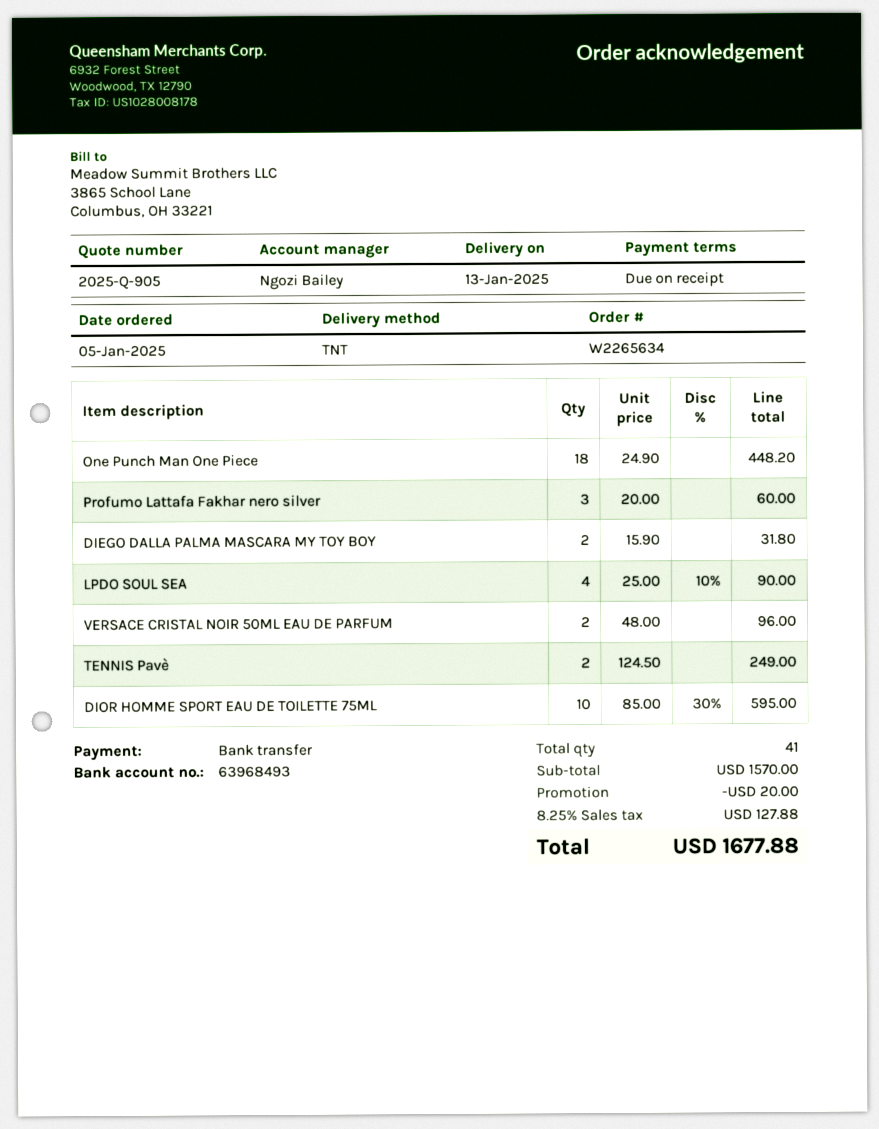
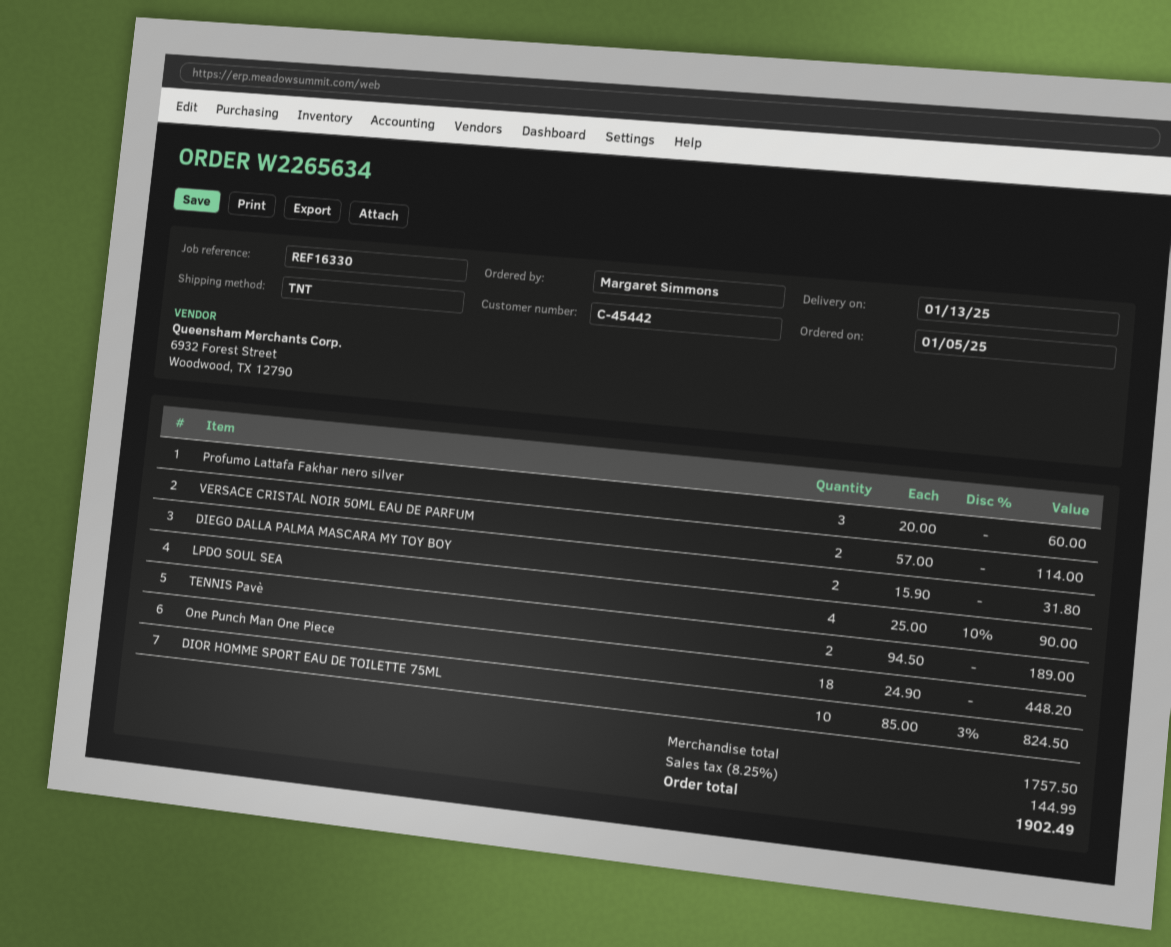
VERSACE CRISTAL NOIR 50ML EAU DE PARFUM: 2 x 48.00 = 96.00 -> 2 x 57.00 = 114.00
TENNIS Pavè: 2 x 124.50 = 249.00 -> 2 x 94.50 = 189.00
DIOR HOMME SPORT EAU DE TOILETTE 75ML: 10 x 85.00 - 30% = 595.00 -> 10 x 85.00 - 3% = 824.50
subtotal: 1570.00 -> 1757.50
discount: 20.00 -> none
tax: 8.25% = 127.88 -> 8.25% = 144.99
total: 1677.88 -> 1902.49

